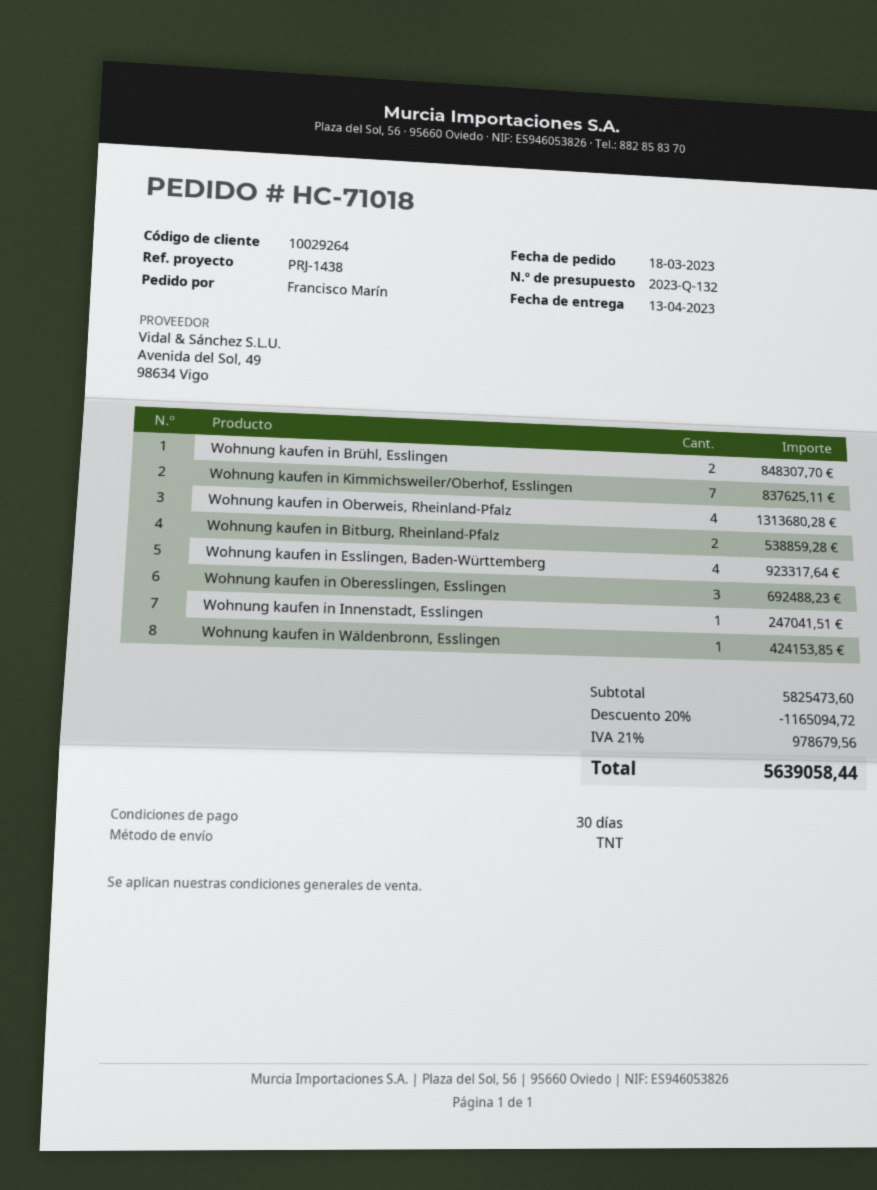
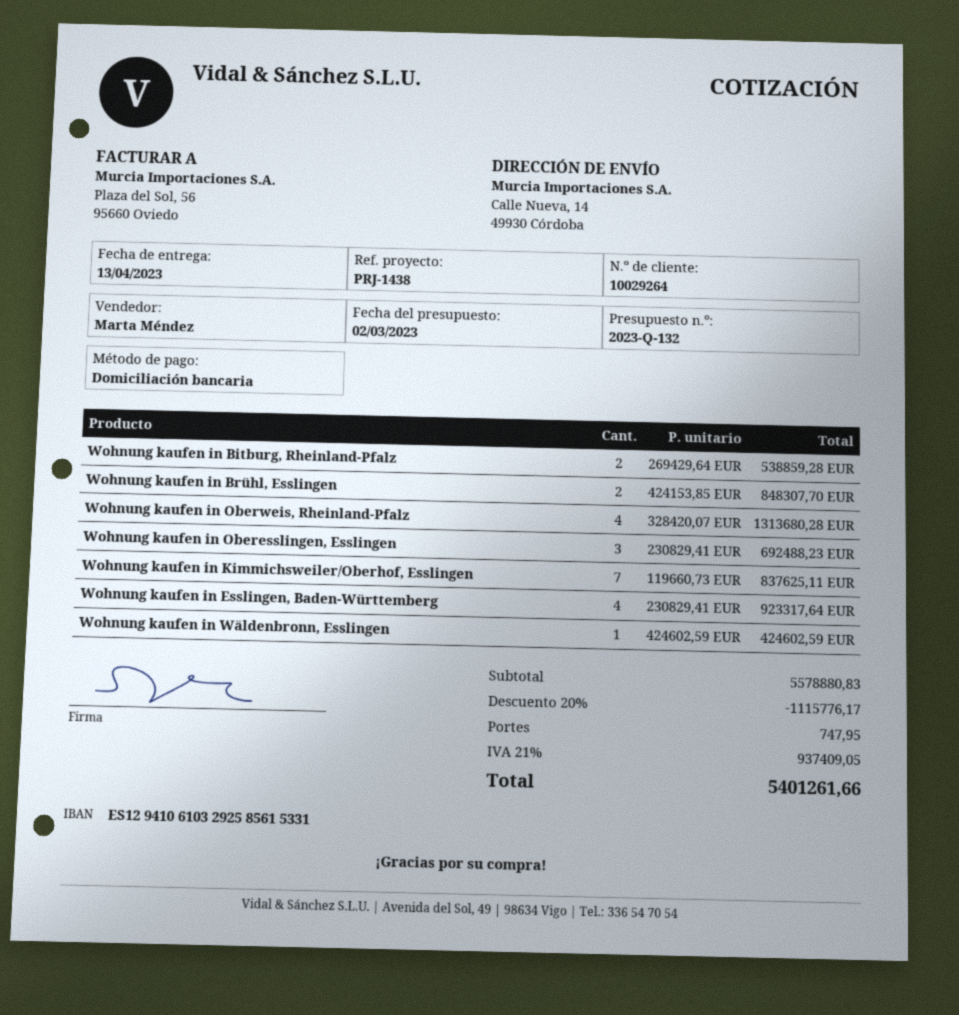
Wohnung kaufen in Innenstadt, Esslingen: 1 for 247041.51 -> none
Wohnung kaufen in Wäldenbronn, Esslingen: 1 for 424153.85 -> 1 for 424602.59
subtotal: 5825473.60 -> 5578880.83
discount: 20% = 1165094.72 -> 20% = 1115776.17
shipping: none -> 747.95
tax: 21% = 978679.56 -> 21% = 937409.05
total: 5639058.44 -> 5401261.66

